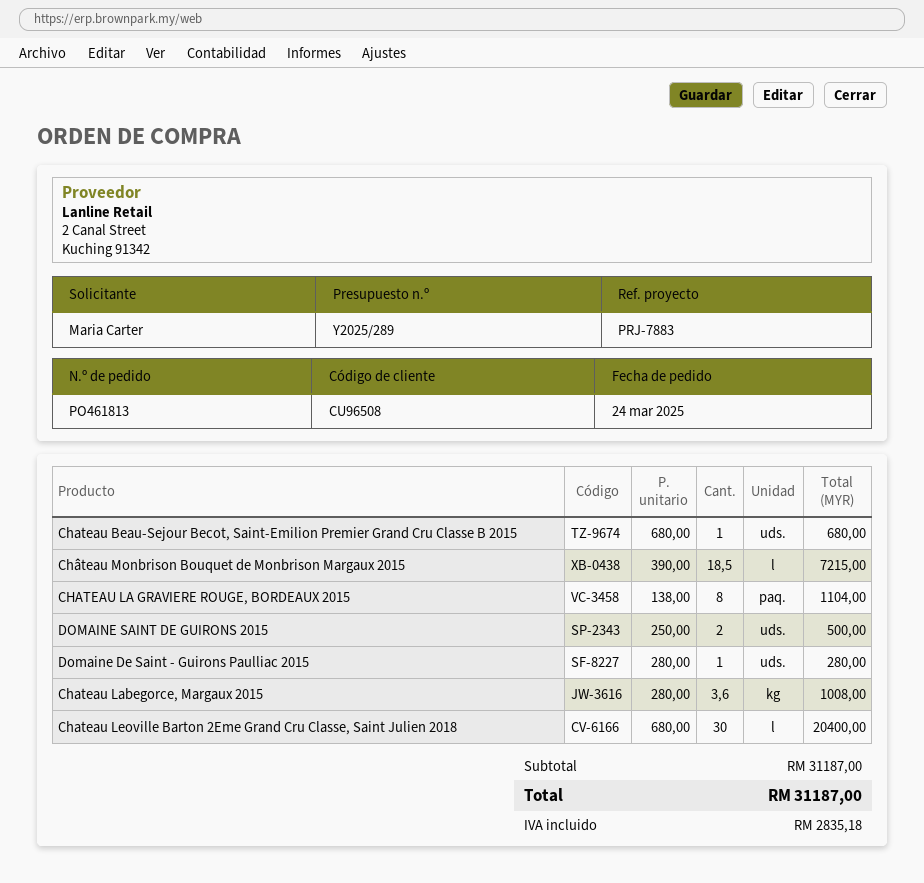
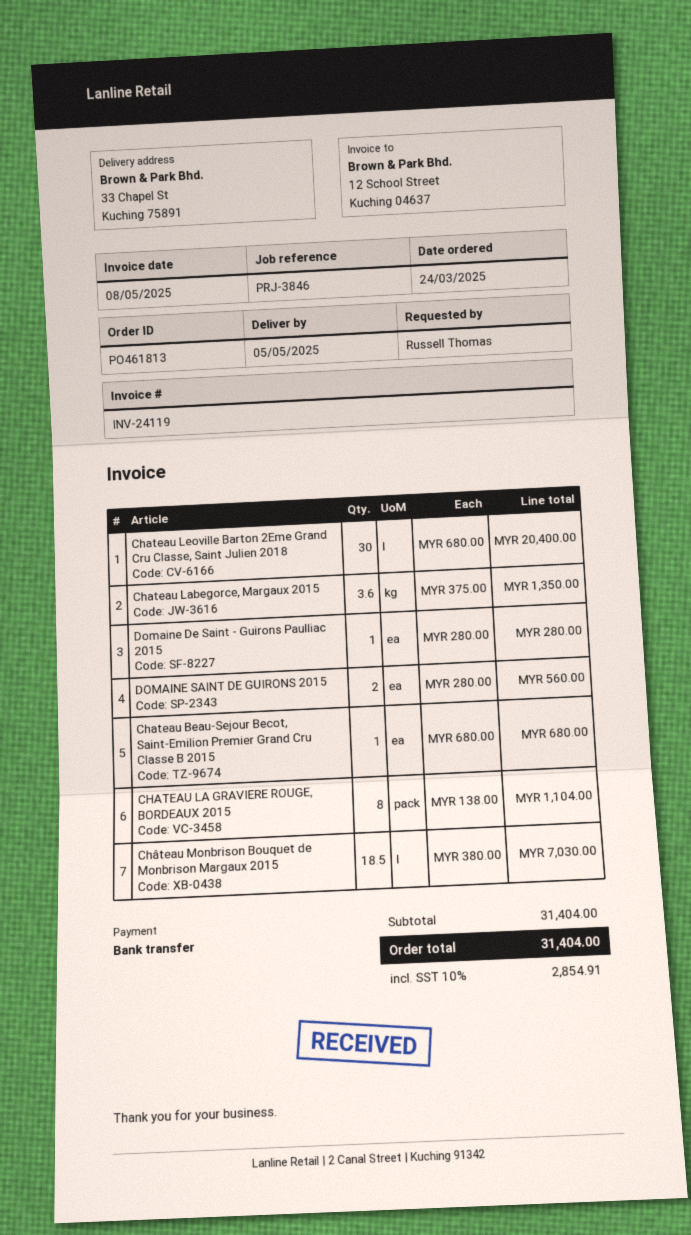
reference: PRJ-7883 -> PRJ-3846
ordered by: Maria Carter -> Russell Thomas
Château Monbrison Bouquet de Monbrison Margaux 2015: 18.5 x 390.00 = 7215.00 -> 18.5 x 380.00 = 7030.00
DOMAINE SAINT DE GUIRONS 2015: 2 x 250.00 = 500.00 -> 2 x 280.00 = 560.00
Chateau Labegorce, Margaux 2015: 3.6 x 280.00 = 1008.00 -> 3.6 x 375.00 = 1350.00
subtotal: 31187.00 -> 31404.00
tax: 2835.18 -> 2854.91
total: 31187.00 -> 31404.00

